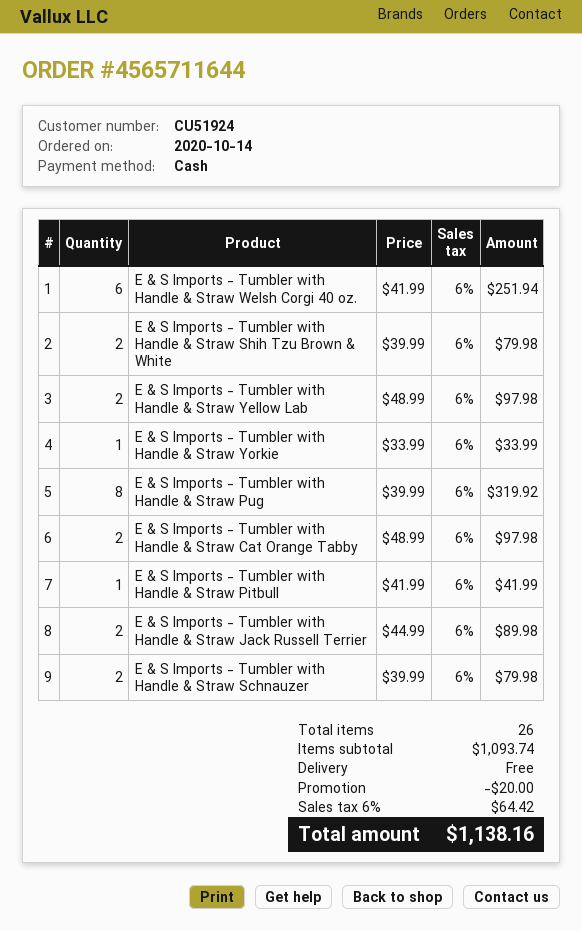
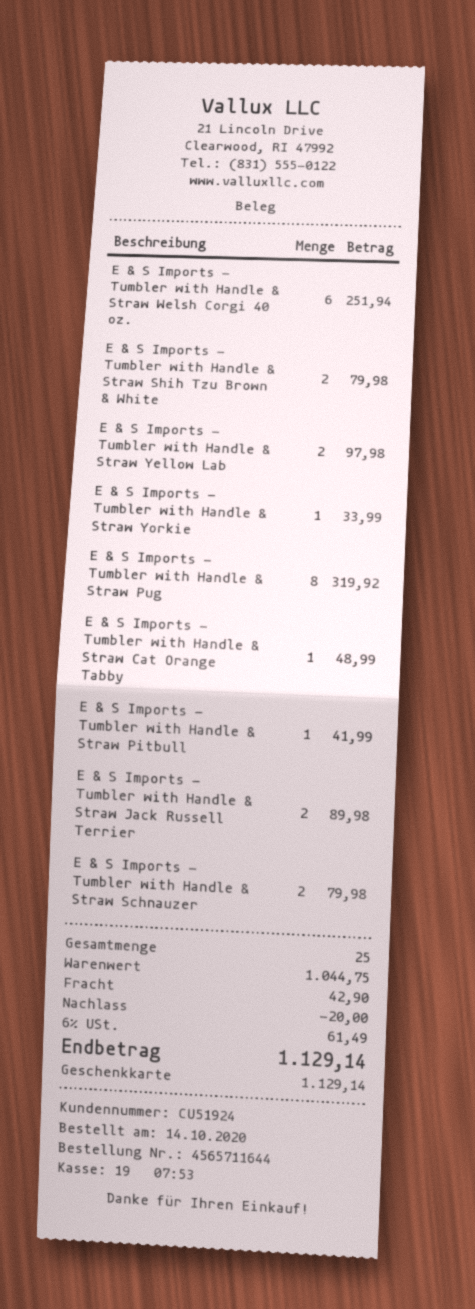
payment method: cash -> gift card
E & S Imports - Tumbler with Handle & Straw Cat Orange Tabby: 2 for 97.98 -> 1 for 48.99
total quantity: 26 -> 25
subtotal: 1093.74 -> 1044.75
shipping: 0.00 -> 42.90
tax: 6% = 64.42 -> 6% = 61.49
total: 1138.16 -> 1129.14

